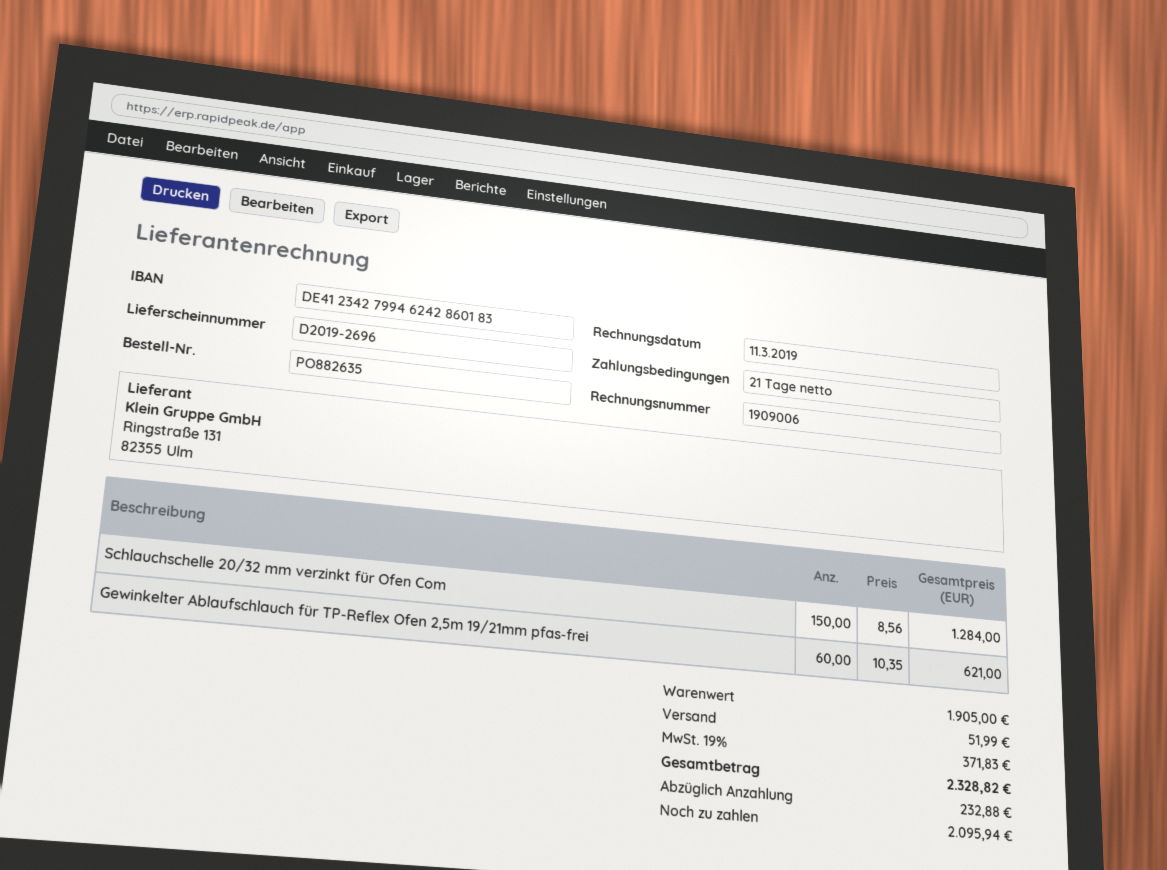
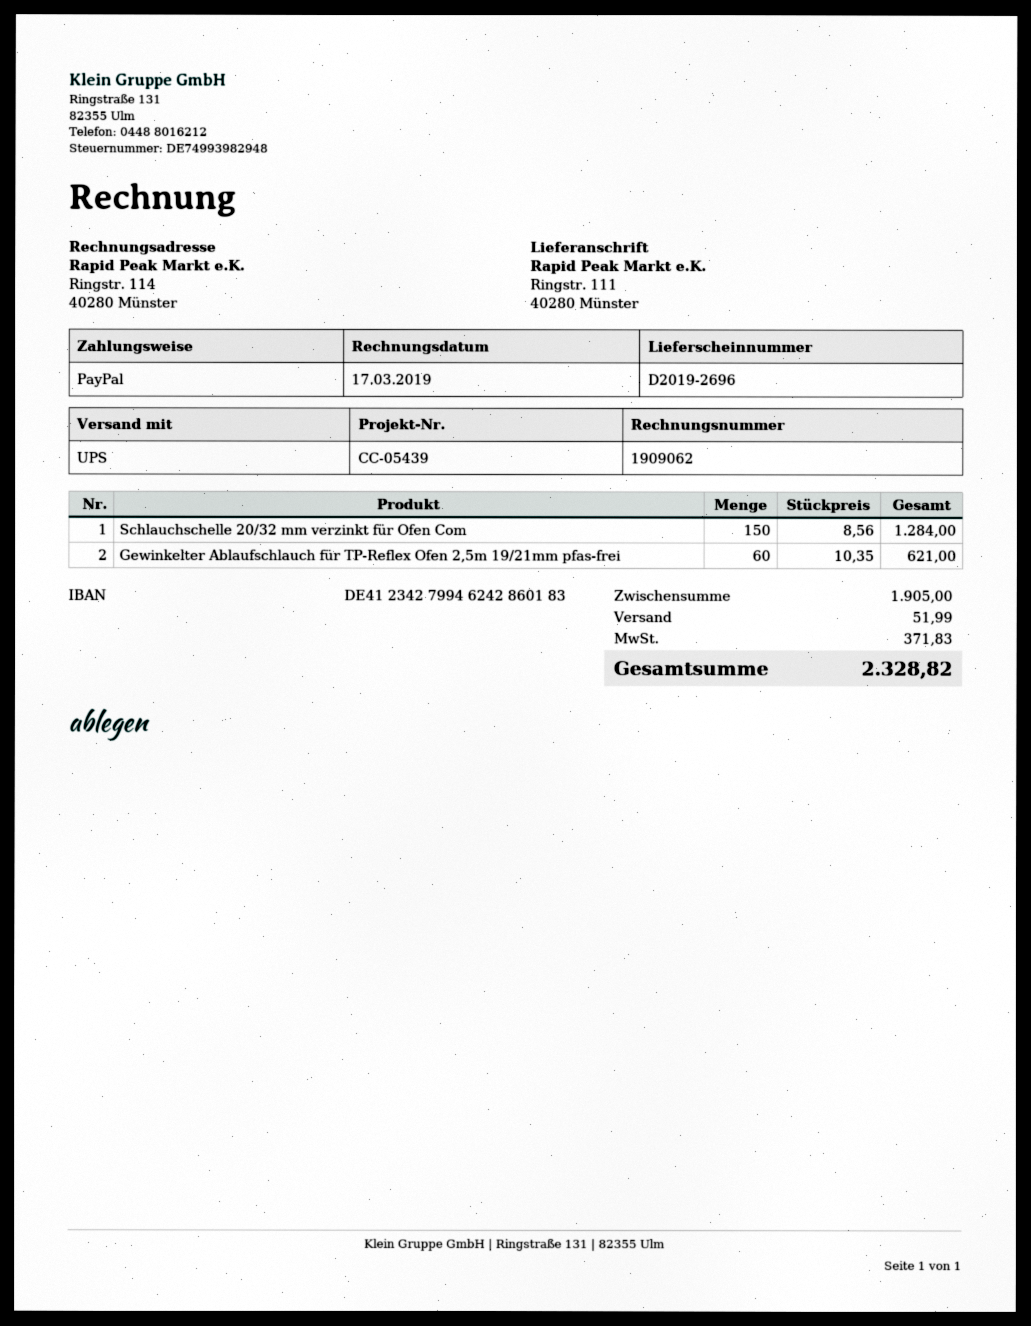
invoice number: 1909006 -> 1909062
invoice date: 2019-03-11 -> 2019-03-17

